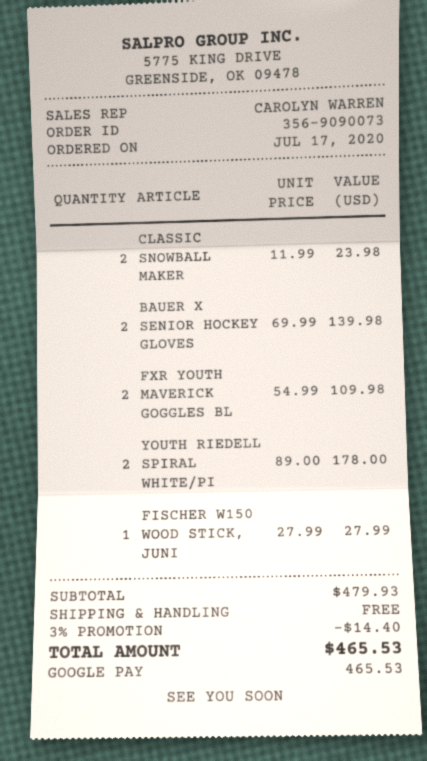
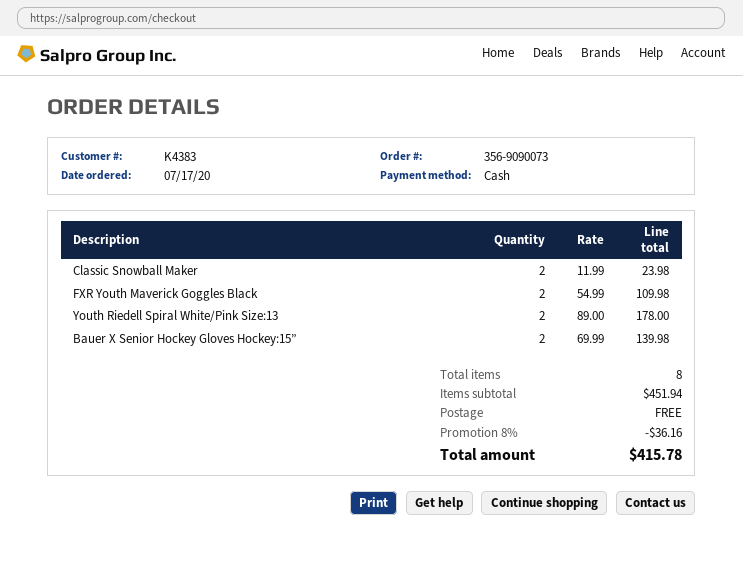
payment method: Google Pay -> cash
FISCHER W150 WOOD STICK, JUNI: 1 x 27.99 = 27.99 -> none
subtotal: 479.93 -> 451.94
discount: 3% = 14.40 -> 8% = 36.16
total: 465.53 -> 415.78

